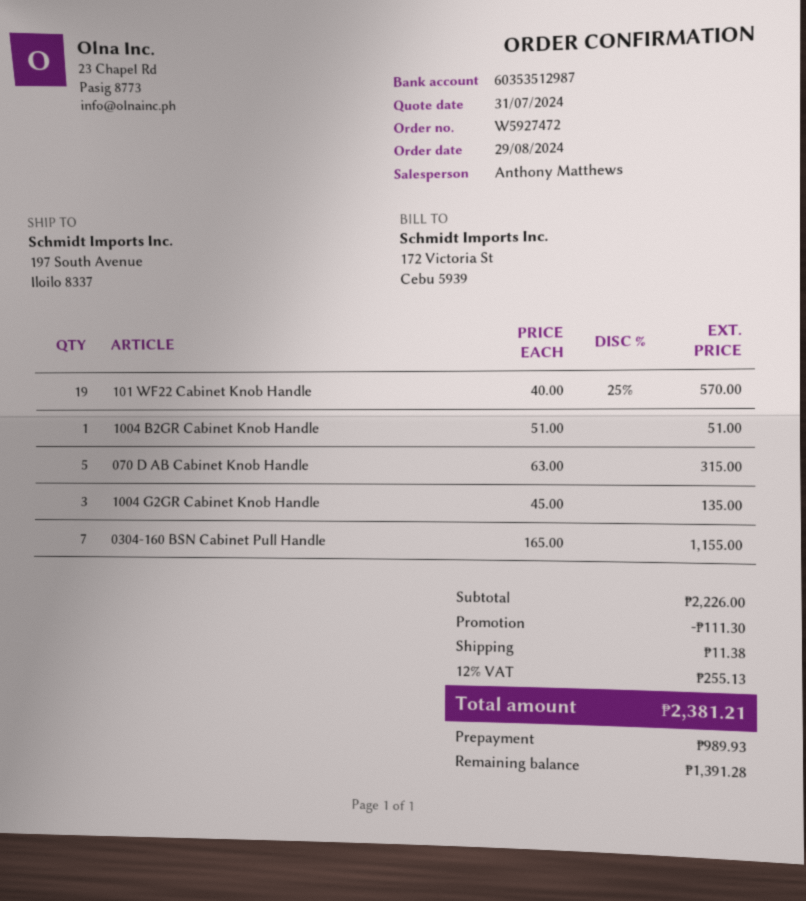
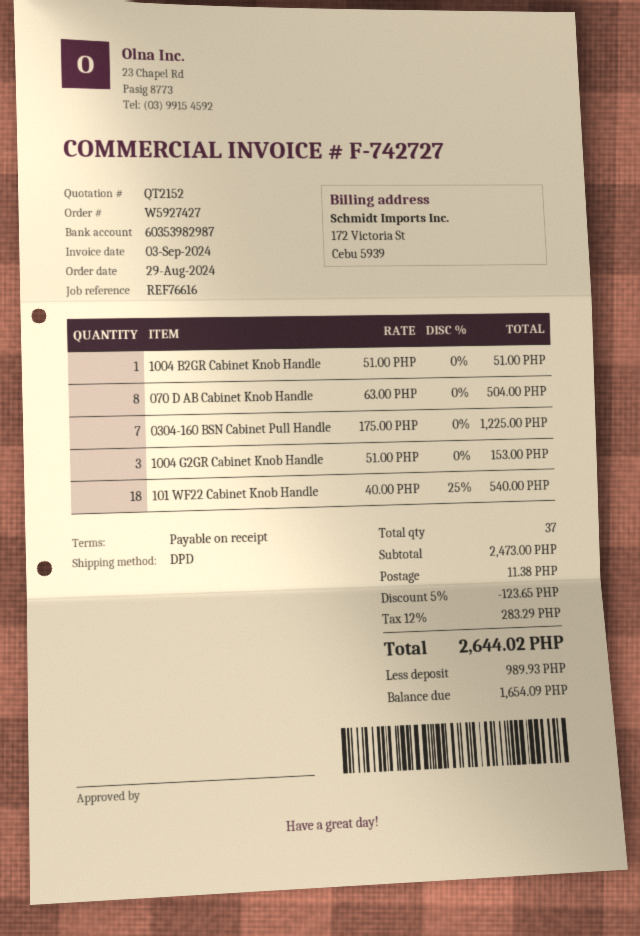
order number: W5927472 -> W5927427
bank account: 60353512987 -> 60353982987
101 WF22 Cabinet Knob Handle: 19 x 40.00 - 25% = 570.00 -> 18 x 40.00 - 25% = 540.00
070 D AB Cabinet Knob Handle: 5 x 63.00 = 315.00 -> 8 x 63.00 = 504.00
1004 G2GR Cabinet Knob Handle: 3 x 45.00 = 135.00 -> 3 x 51.00 = 153.00
0304-160 BSN Cabinet Pull Handle: 7 x 165.00 = 1155.00 -> 7 x 175.00 = 1225.00
subtotal: 2226.00 -> 2473.00
discount: 111.30 -> 123.65
tax: 12% = 255.13 -> 12% = 283.29
total: 2381.21 -> 2644.02
balance: 1391.28 -> 1654.09

